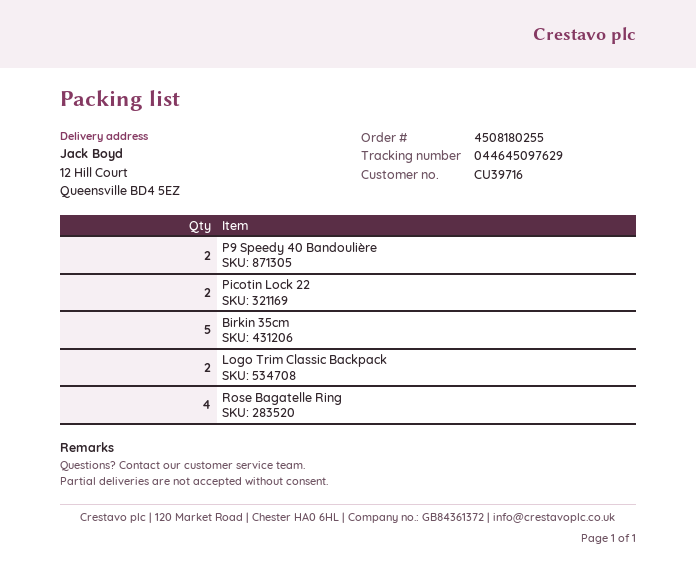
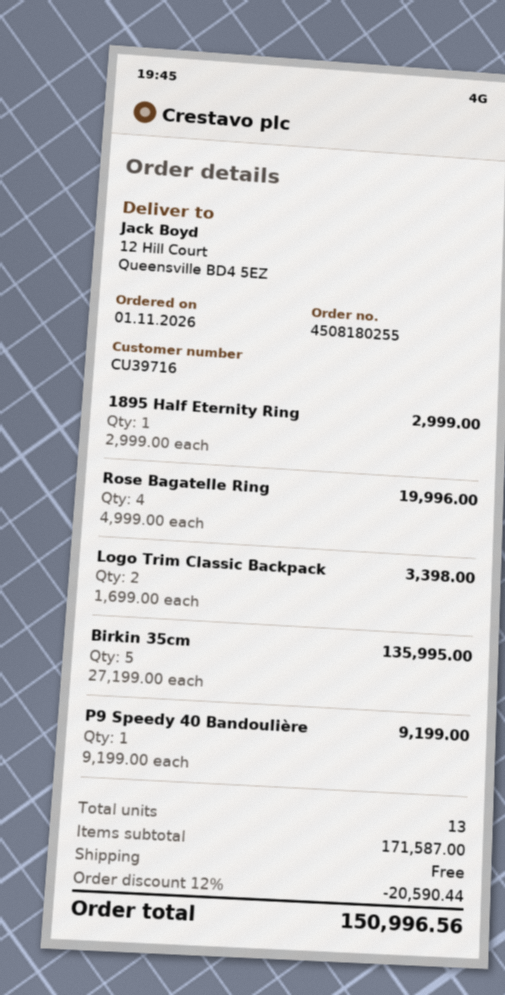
P9 Speedy 40 Bandoulière: 2 -> 1
Picotin Lock 22: 2 -> none
1895 Half Eternity Ring: none -> 1

